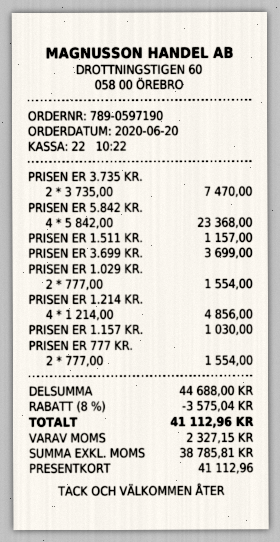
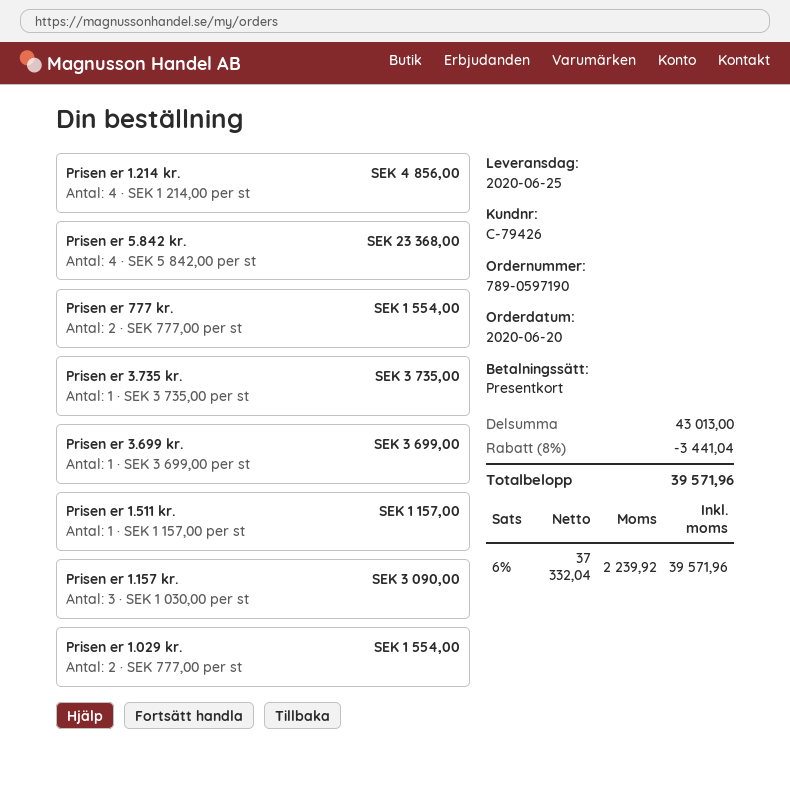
PRISEN ER 3.735 KR.: 2 x 3735.00 = 7470.00 -> 1 x 3735.00 = 3735.00
PRISEN ER 1.157 KR.: 1 x 1030.00 = 1030.00 -> 3 x 1030.00 = 3090.00
subtotal: 44688.00 -> 43013.00
discount: 8% = 3575.04 -> 8% = 3441.04
net: 38785.81 -> 37332.04
tax: 2327.15 -> 2239.92
total: 41112.96 -> 39571.96

